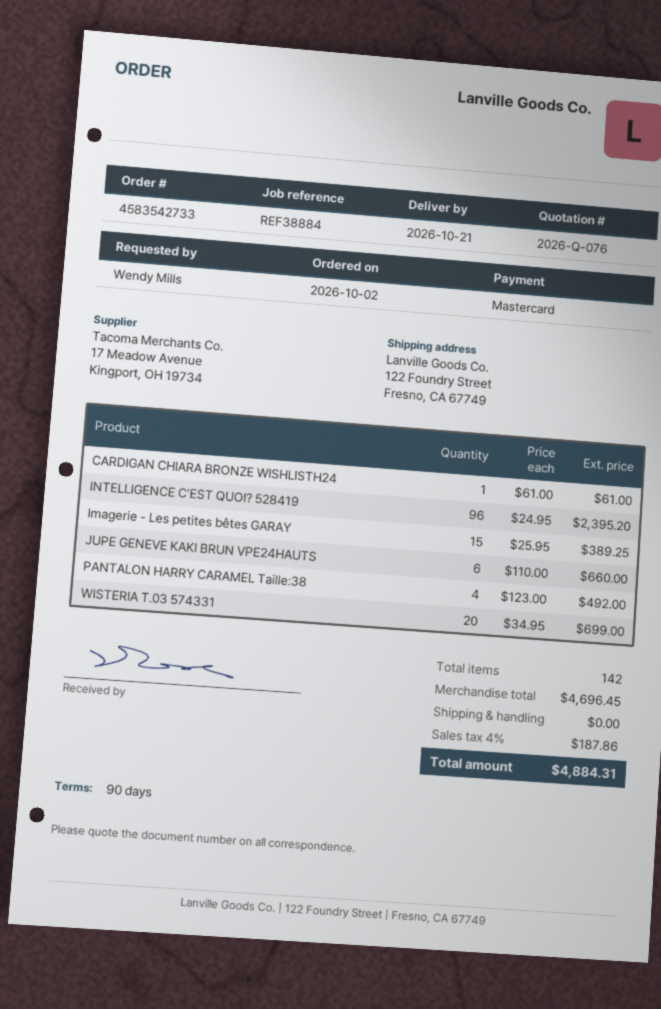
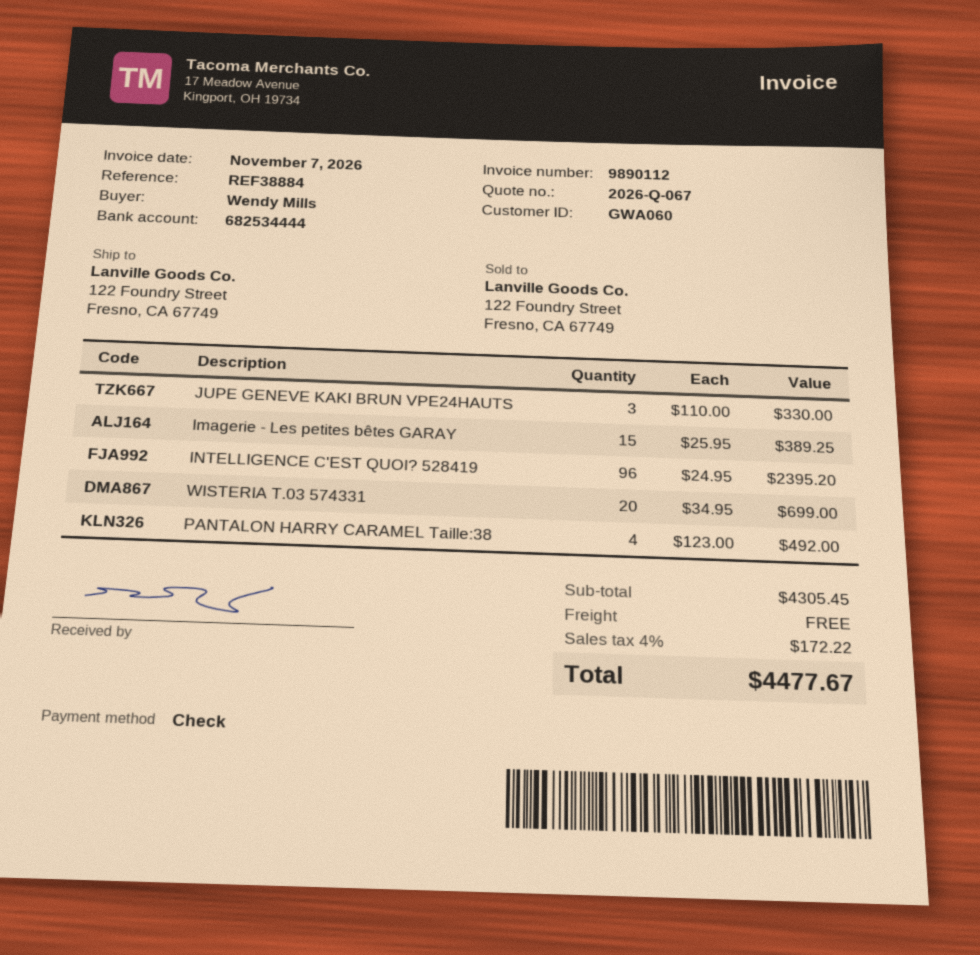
quote number: 2026-Q-076 -> 2026-Q-067
payment method: Mastercard -> cheque
CARDIGAN CHIARA BRONZE WISHLISTH24: 1 x 61.00 = 61.00 -> none
JUPE GENEVE KAKI BRUN VPE24HAUTS: 6 x 110.00 = 660.00 -> 3 x 110.00 = 330.00
subtotal: 4696.45 -> 4305.45
tax: 4% = 187.86 -> 4% = 172.22
total: 4884.31 -> 4477.67

